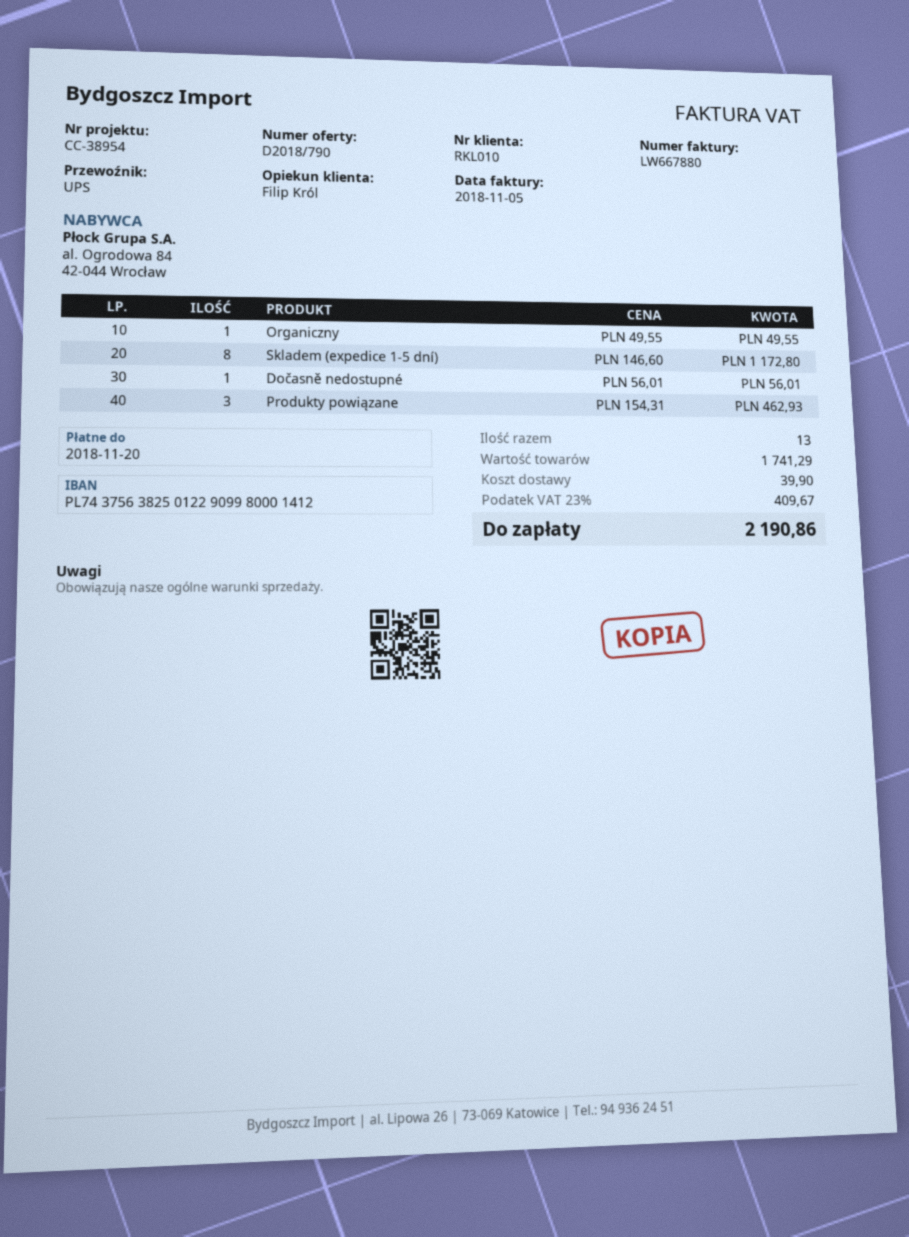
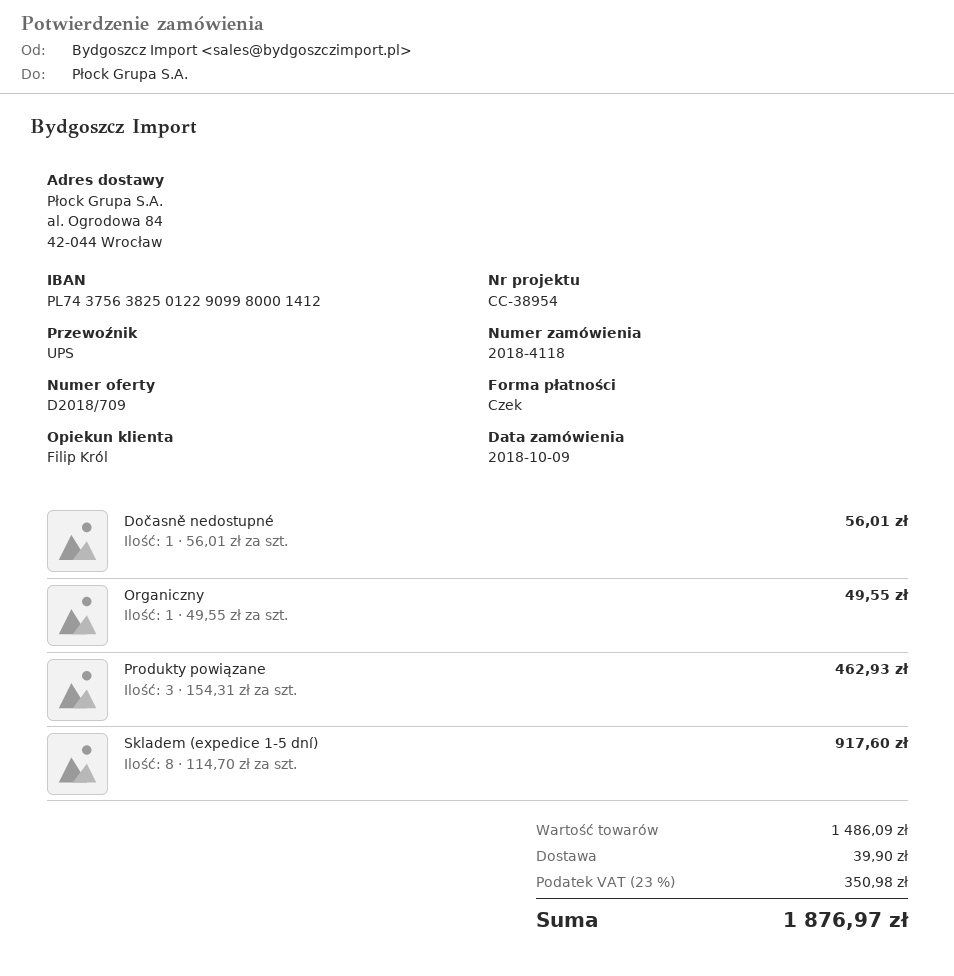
quote number: D2018/790 -> D2018/709
Skladem (expedice 1-5 dní): 8 x 146.60 = 1172.80 -> 8 x 114.70 = 917.60
subtotal: 1741.29 -> 1486.09
tax: 23% = 409.67 -> 23% = 350.98
total: 2190.86 -> 1876.97

